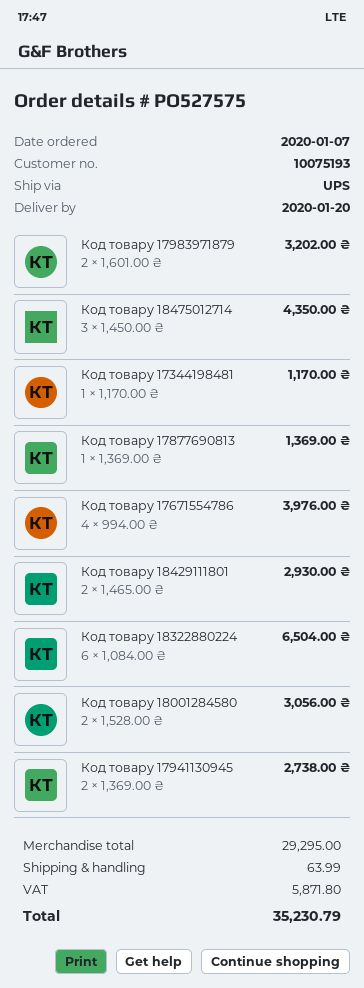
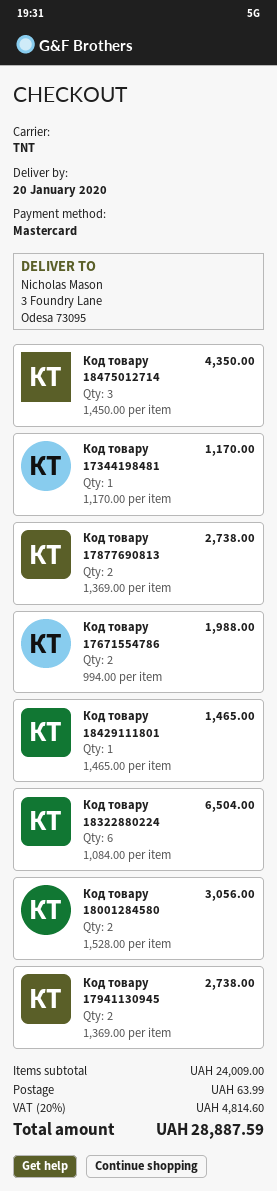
shipping method: UPS -> TNT
Код товару 17983971879: 2 x 1601.00 = 3202.00 -> none
Код товару 17877690813: 1 x 1369.00 = 1369.00 -> 2 x 1369.00 = 2738.00
Код товару 17671554786: 4 x 994.00 = 3976.00 -> 2 x 994.00 = 1988.00
Код товару 18429111801: 2 x 1465.00 = 2930.00 -> 1 x 1465.00 = 1465.00
subtotal: 29295.00 -> 24009.00
tax: 5871.80 -> 4814.60
total: 35230.79 -> 28887.59

